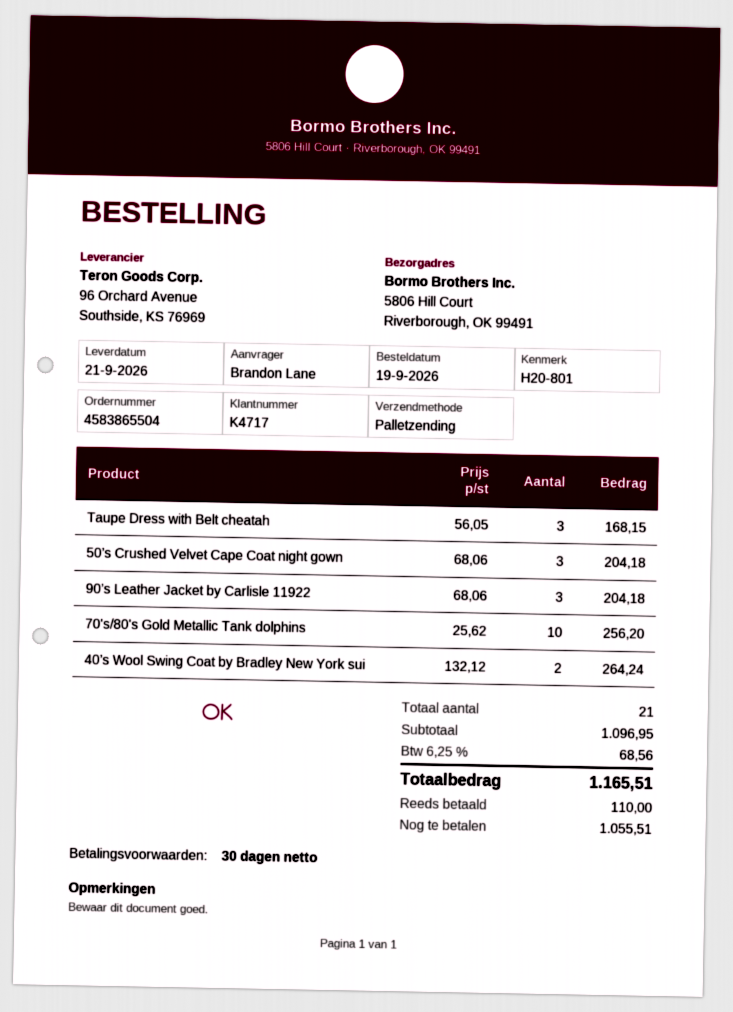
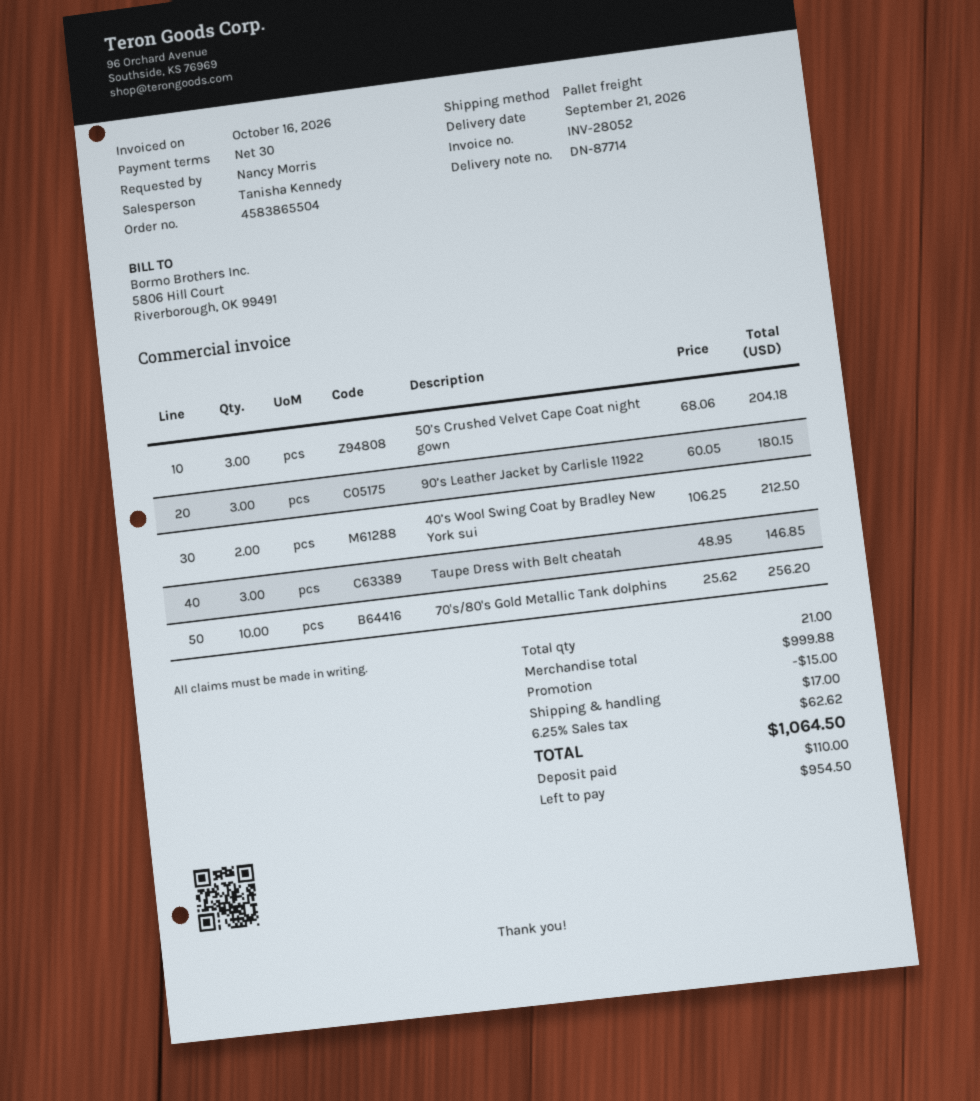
ordered by: Brandon Lane -> Nancy Morris
Taupe Dress with Belt cheatah: 3 x 56.05 = 168.15 -> 3 x 48.95 = 146.85
90’s Leather Jacket by Carlisle 11922: 3 x 68.06 = 204.18 -> 3 x 60.05 = 180.15
40’s Wool Swing Coat by Bradley New York sui: 2 x 132.12 = 264.24 -> 2 x 106.25 = 212.50
subtotal: 1096.95 -> 999.88
discount: none -> 15.00
shipping: none -> 17.00
tax: 6.25% = 68.56 -> 6.25% = 62.62
total: 1165.51 -> 1064.50
balance: 1055.51 -> 954.50

